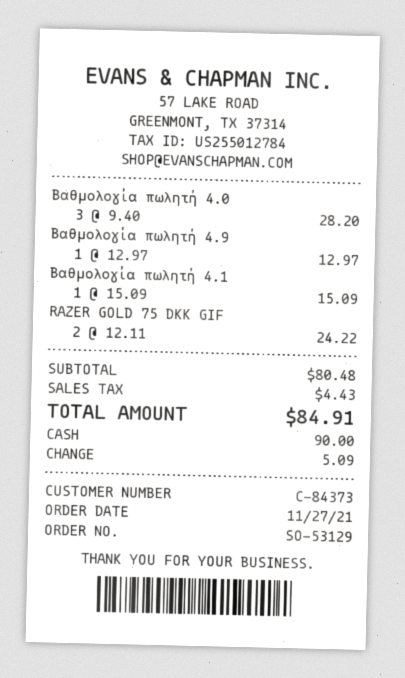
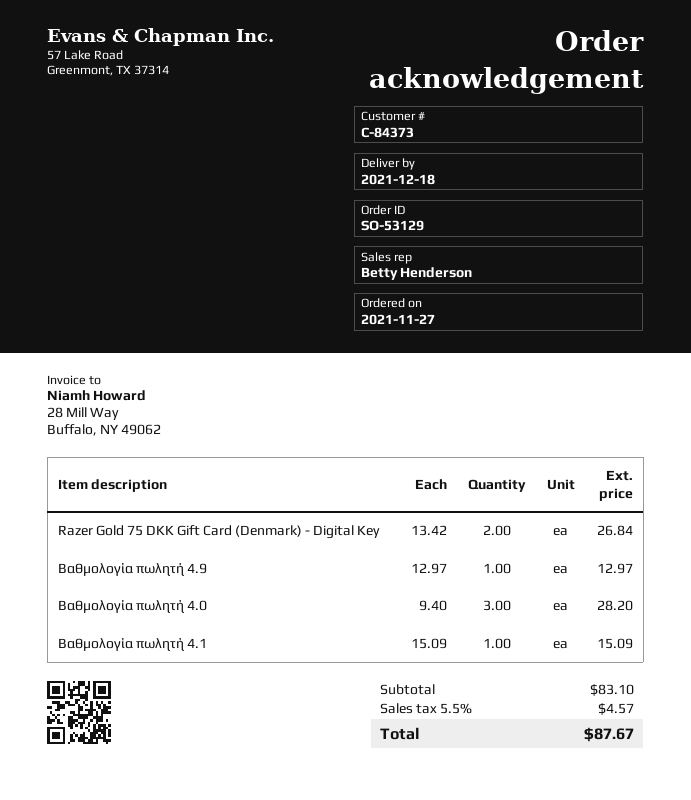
RAZER GOLD 75 DKK GIF: 2 x 12.11 = 24.22 -> 2 x 13.42 = 26.84
subtotal: 80.48 -> 83.10
tax: 4.43 -> 4.57
total: 84.91 -> 87.67

